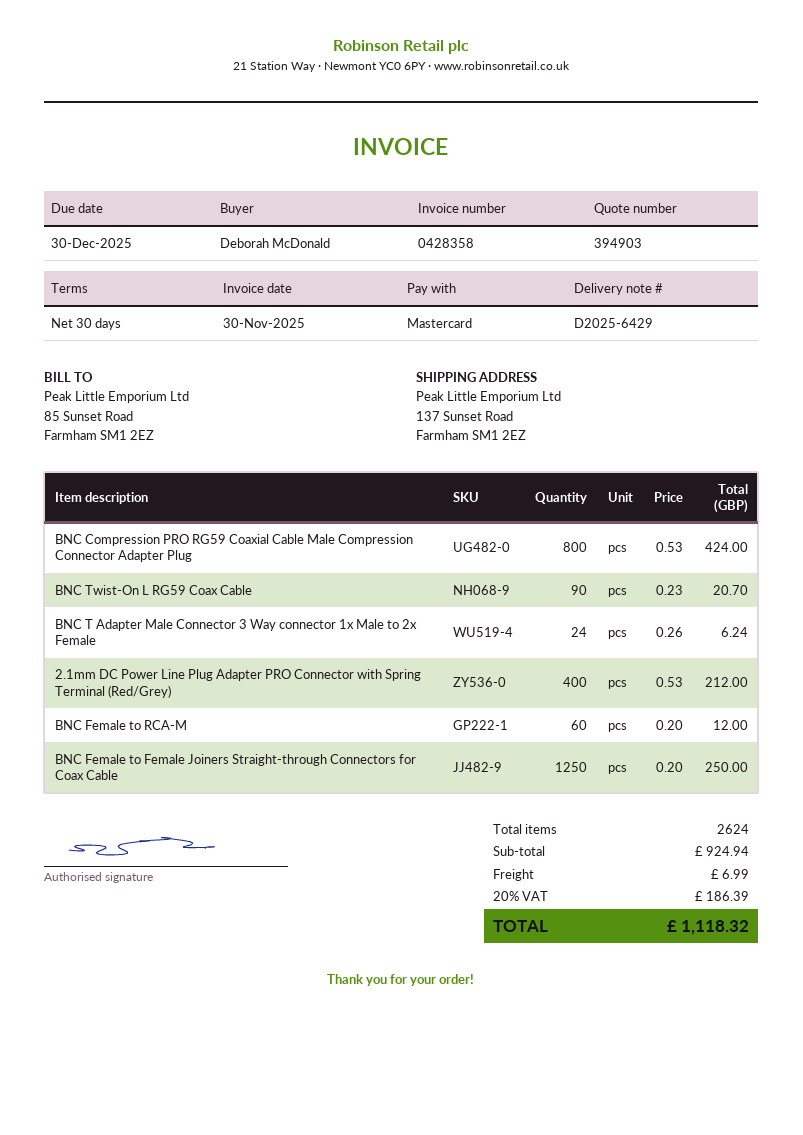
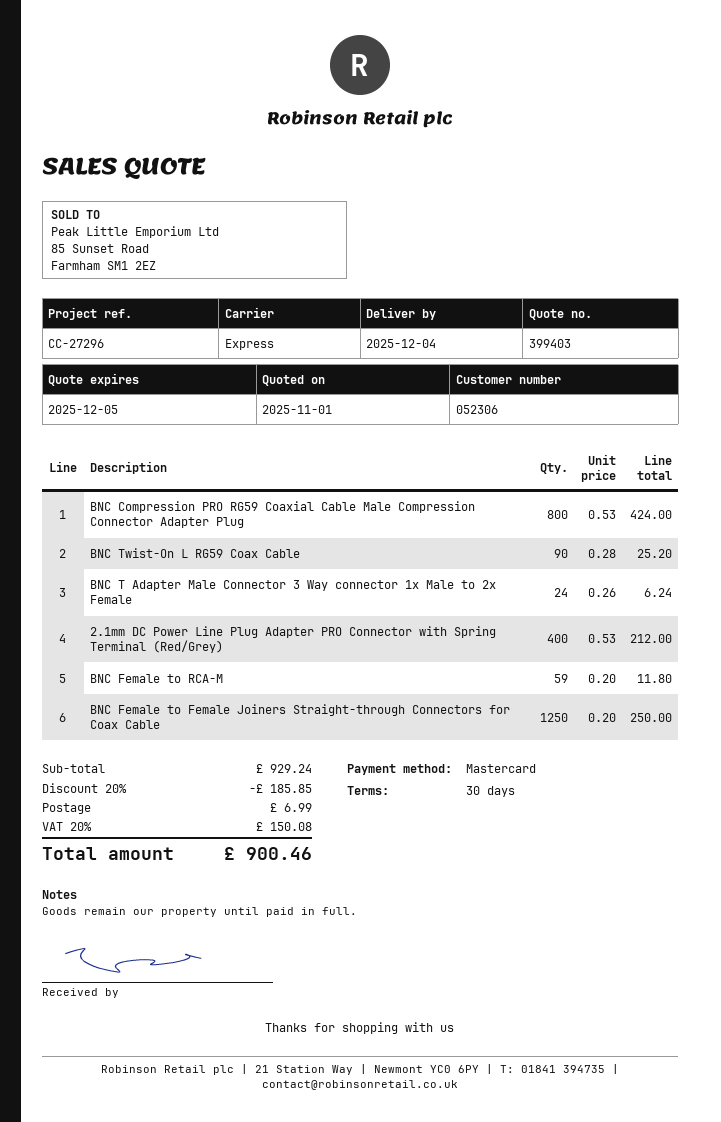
quote number: 394903 -> 399403
BNC Twist-On L RG59 Coax Cable: 90 x 0.23 = 20.70 -> 90 x 0.28 = 25.20
BNC Female to RCA-M: 60 x 0.20 = 12.00 -> 59 x 0.20 = 11.80
subtotal: 924.94 -> 929.24
discount: none -> 20% = 185.85
tax: 20% = 186.39 -> 20% = 150.08
total: 1118.32 -> 900.46

